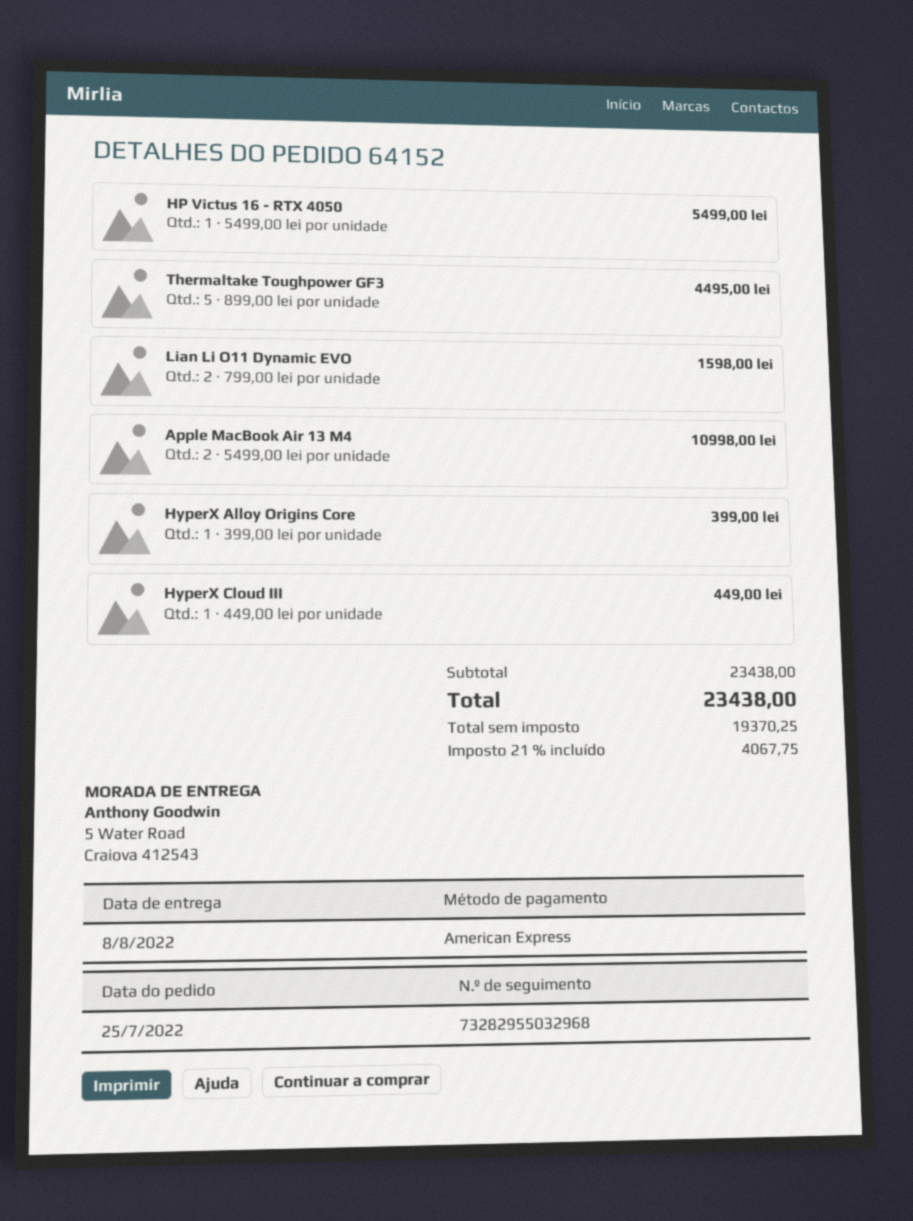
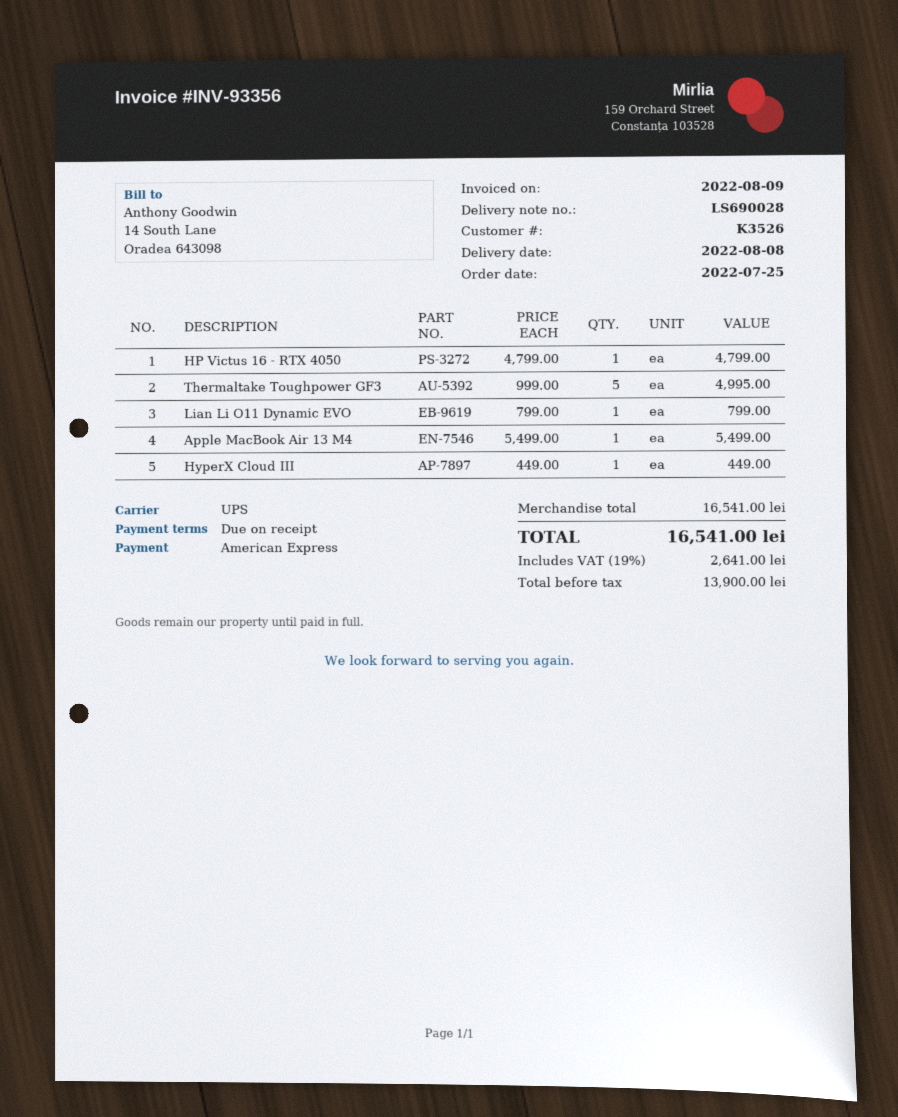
HP Victus 16 - RTX 4050: 1 x 5499.00 = 5499.00 -> 1 x 4799.00 = 4799.00
Thermaltake Toughpower GF3: 5 x 899.00 = 4495.00 -> 5 x 999.00 = 4995.00
Lian Li O11 Dynamic EVO: 2 x 799.00 = 1598.00 -> 1 x 799.00 = 799.00
Apple MacBook Air 13 M4: 2 x 5499.00 = 10998.00 -> 1 x 5499.00 = 5499.00
HyperX Alloy Origins Core: 1 x 399.00 = 399.00 -> none
subtotal: 23438.00 -> 16541.00
net: 19370.25 -> 13900.00
tax: 21% = 4067.75 -> 19% = 2641.00
total: 23438.00 -> 16541.00

